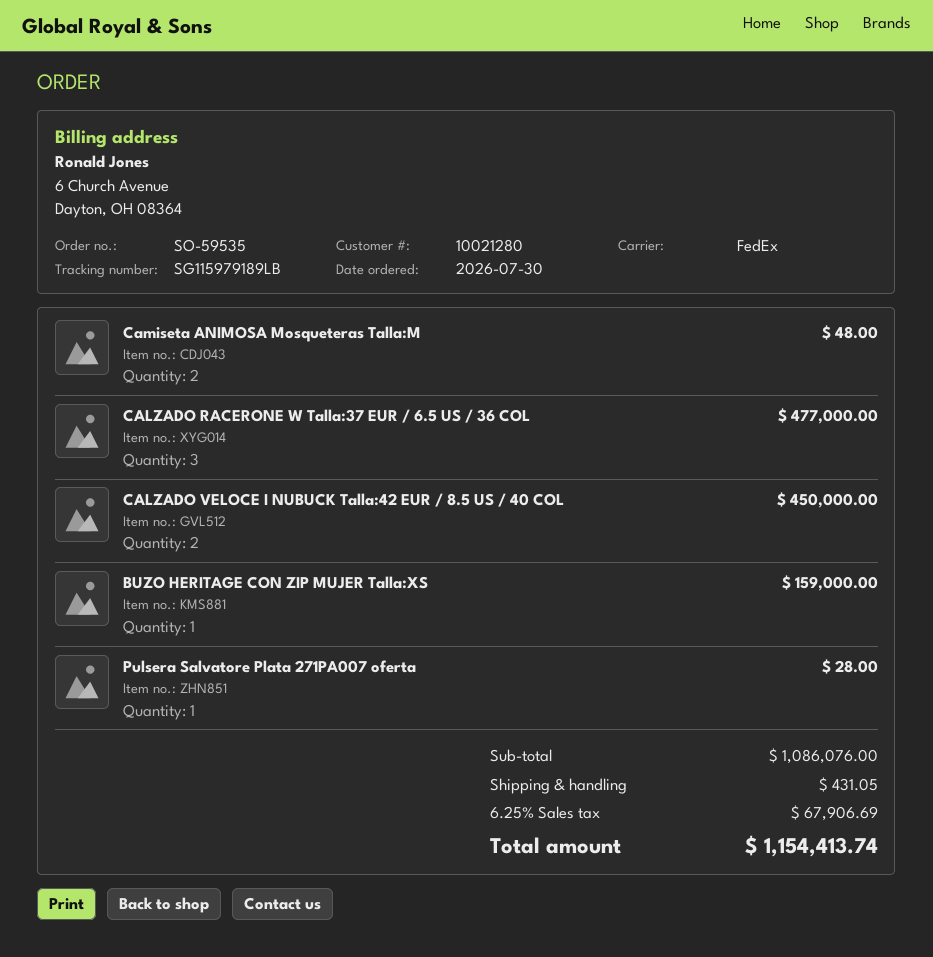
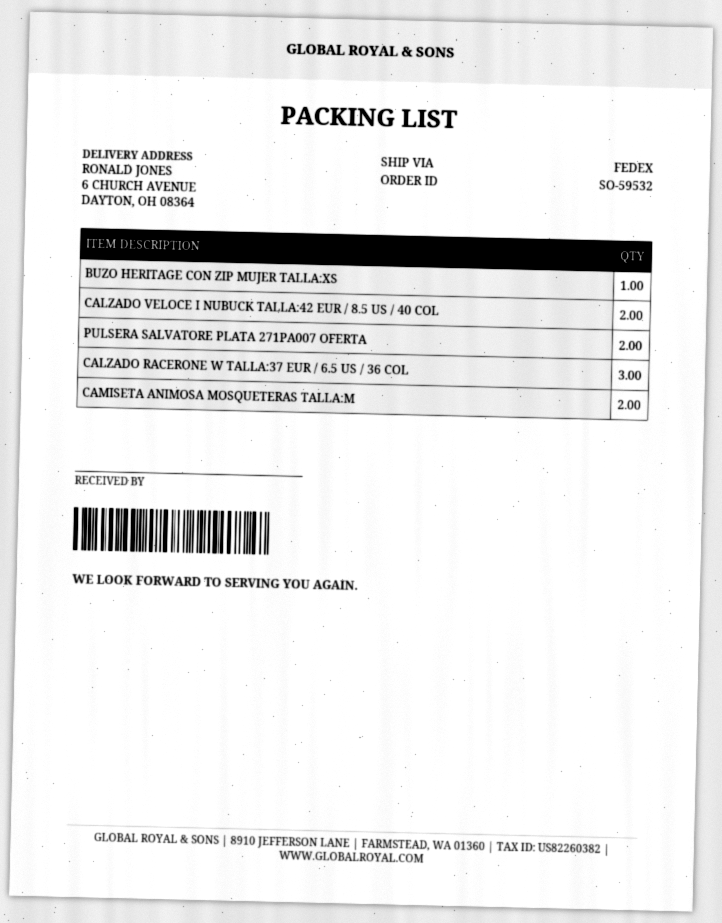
order number: SO-59535 -> SO-59532
Pulsera Salvatore Plata 271PA007 oferta: 1 -> 2

